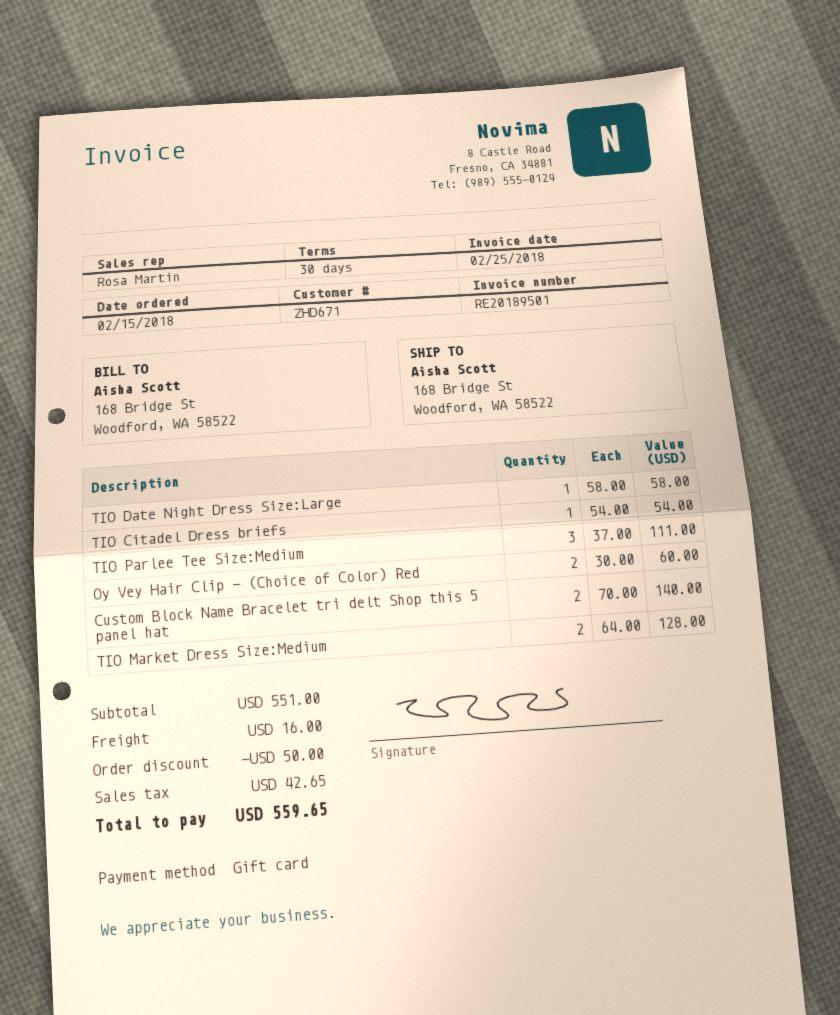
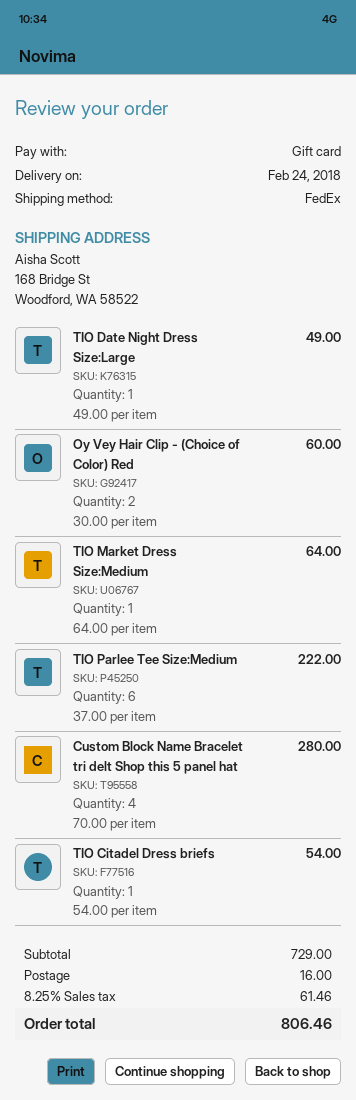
TIO Date Night Dress Size:Large: 1 x 58.00 = 58.00 -> 1 x 49.00 = 49.00
TIO Parlee Tee Size:Medium: 3 x 37.00 = 111.00 -> 6 x 37.00 = 222.00
Custom Block Name Bracelet tri delt Shop this 5 panel hat: 2 x 70.00 = 140.00 -> 4 x 70.00 = 280.00
TIO Market Dress Size:Medium: 2 x 64.00 = 128.00 -> 1 x 64.00 = 64.00
subtotal: 551.00 -> 729.00
discount: 50.00 -> none
tax: 42.65 -> 61.46
total: 559.65 -> 806.46

